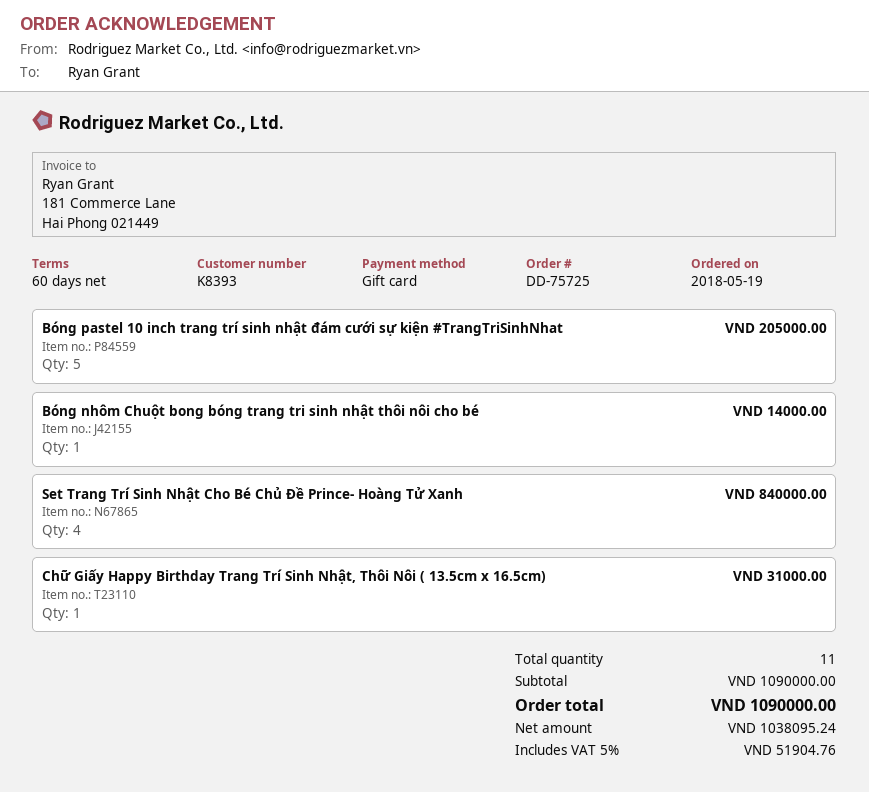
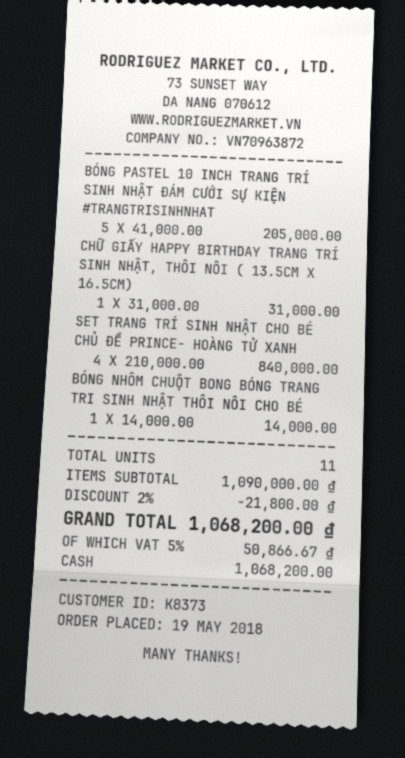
customer number: K8393 -> K8373
payment method: gift card -> cash
discount: none -> 2% = 21800.00
tax: 5% = 51904.76 -> 5% = 50866.67
total: 1090000.00 -> 1068200.00

